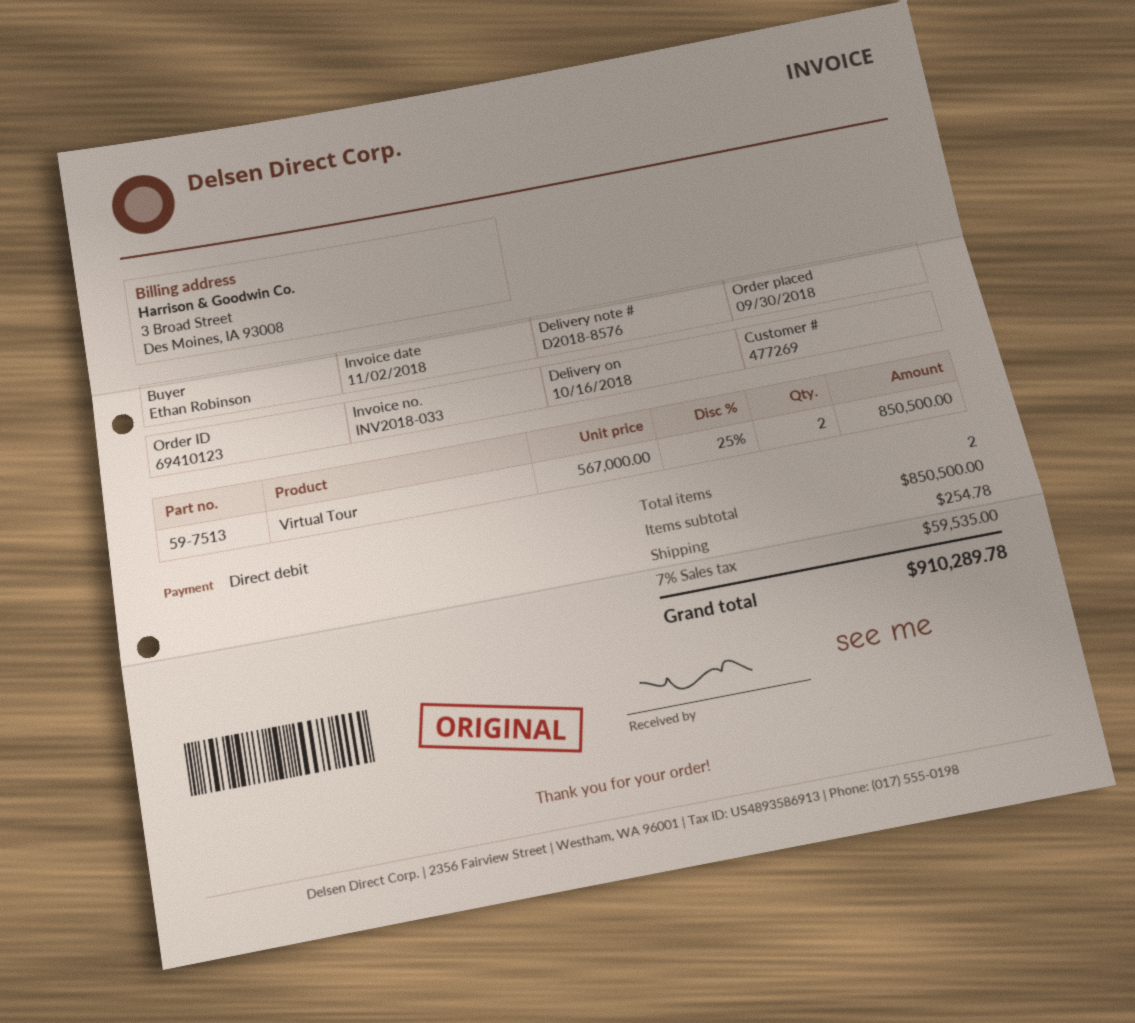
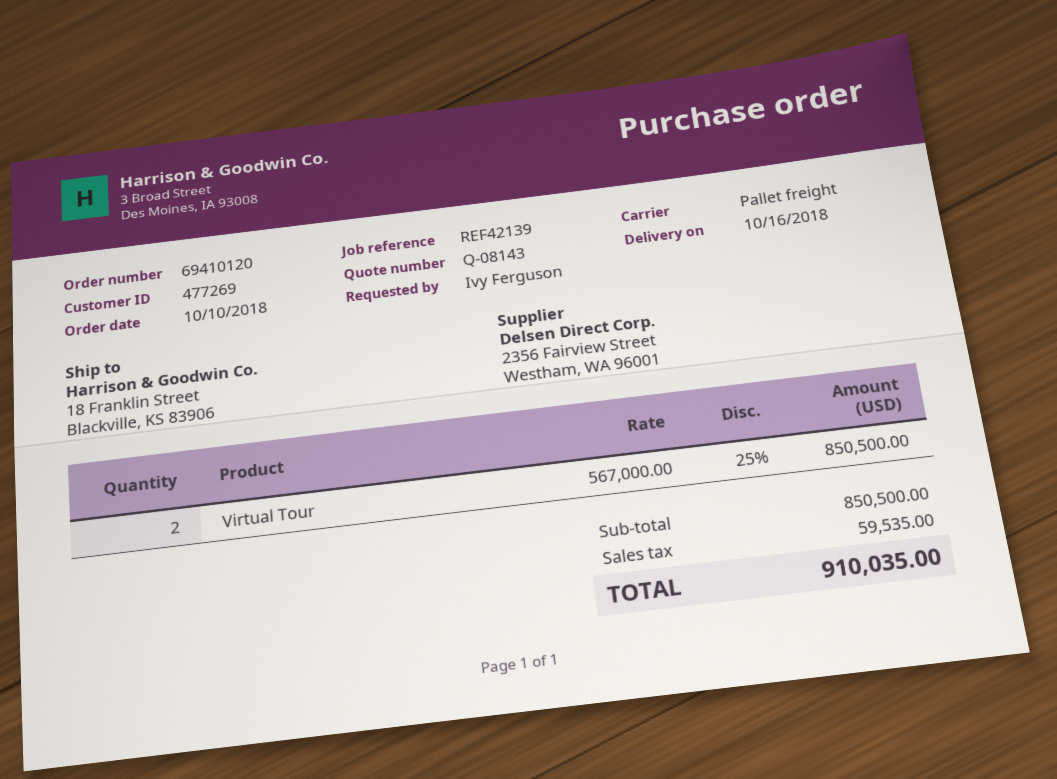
order number: 69410123 -> 69410120
order date: 2018-09-30 -> 2018-10-10
ordered by: Ethan Robinson -> Ivy Ferguson
shipping: 254.78 -> none
total: 910289.78 -> 910035.00

